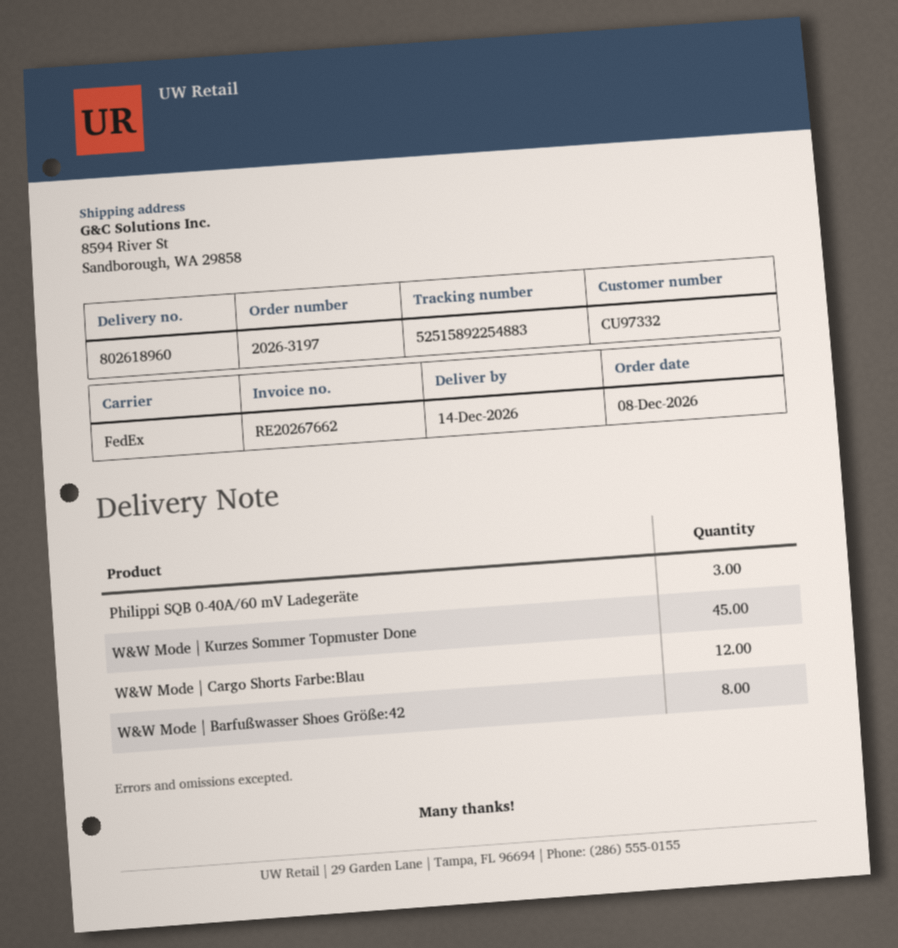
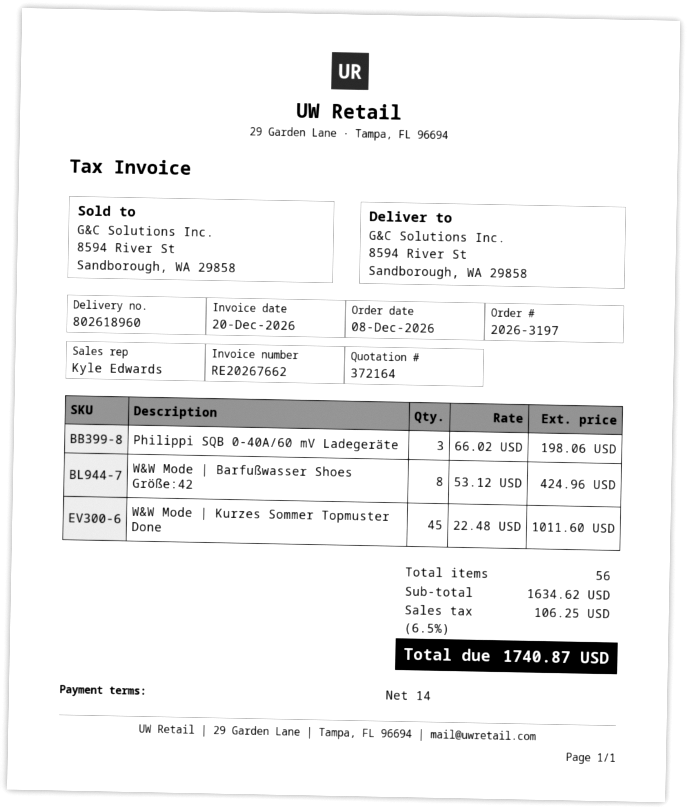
W&W Mode | Cargo Shorts Farbe:Blau: 12 -> none

